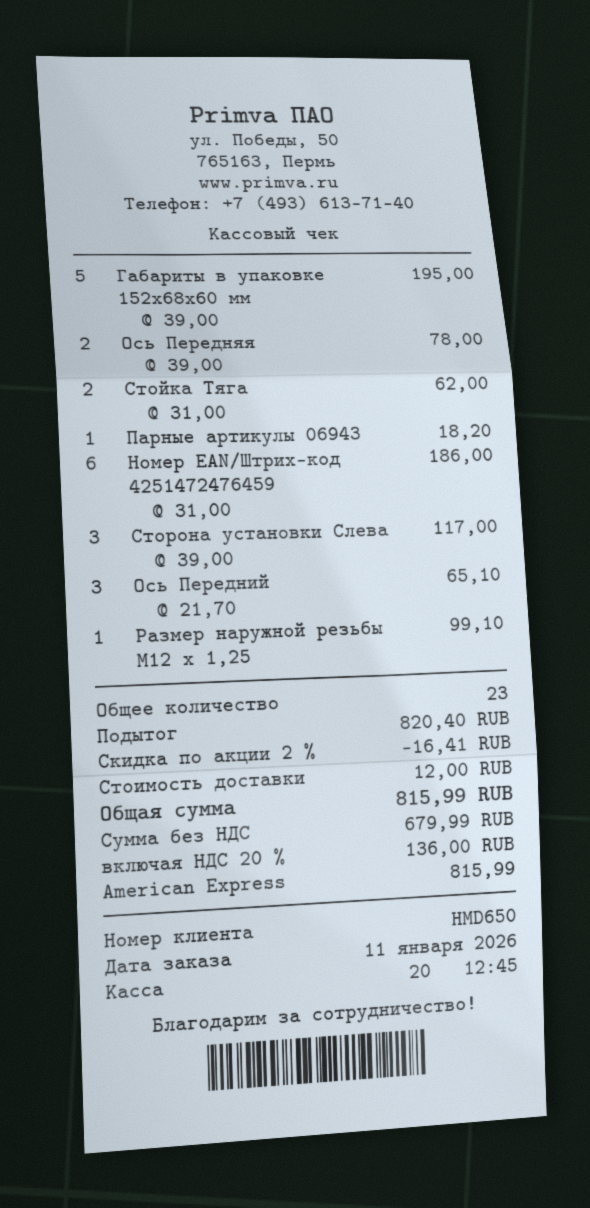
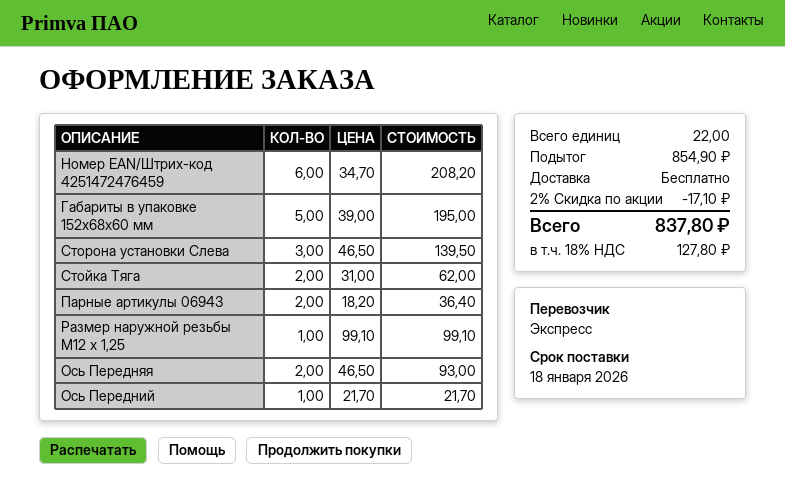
Ось Передняя: 2 x 39.00 = 78.00 -> 2 x 46.50 = 93.00
Парные артикулы 06943: 1 x 18.20 = 18.20 -> 2 x 18.20 = 36.40
Номер EAN/Штрих-код 4251472476459: 6 x 31.00 = 186.00 -> 6 x 34.70 = 208.20
Сторона установки Слева: 3 x 39.00 = 117.00 -> 3 x 46.50 = 139.50
Ось Передний: 3 x 21.70 = 65.10 -> 1 x 21.70 = 21.70
total quantity: 23 -> 22
subtotal: 820.40 -> 854.90
discount: 2% = 16.41 -> 2% = 17.10
shipping: 12.00 -> 0.00
tax: 20% = 136.00 -> 18% = 127.80
total: 815.99 -> 837.80

